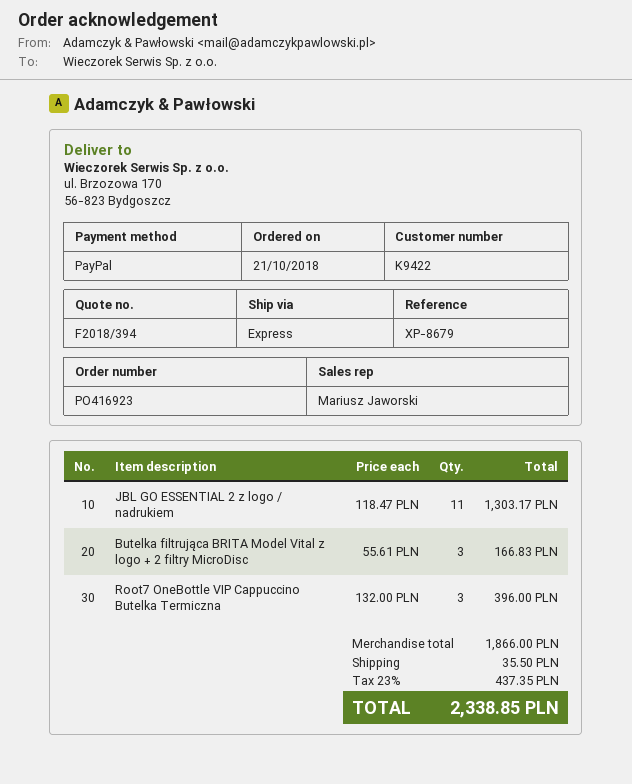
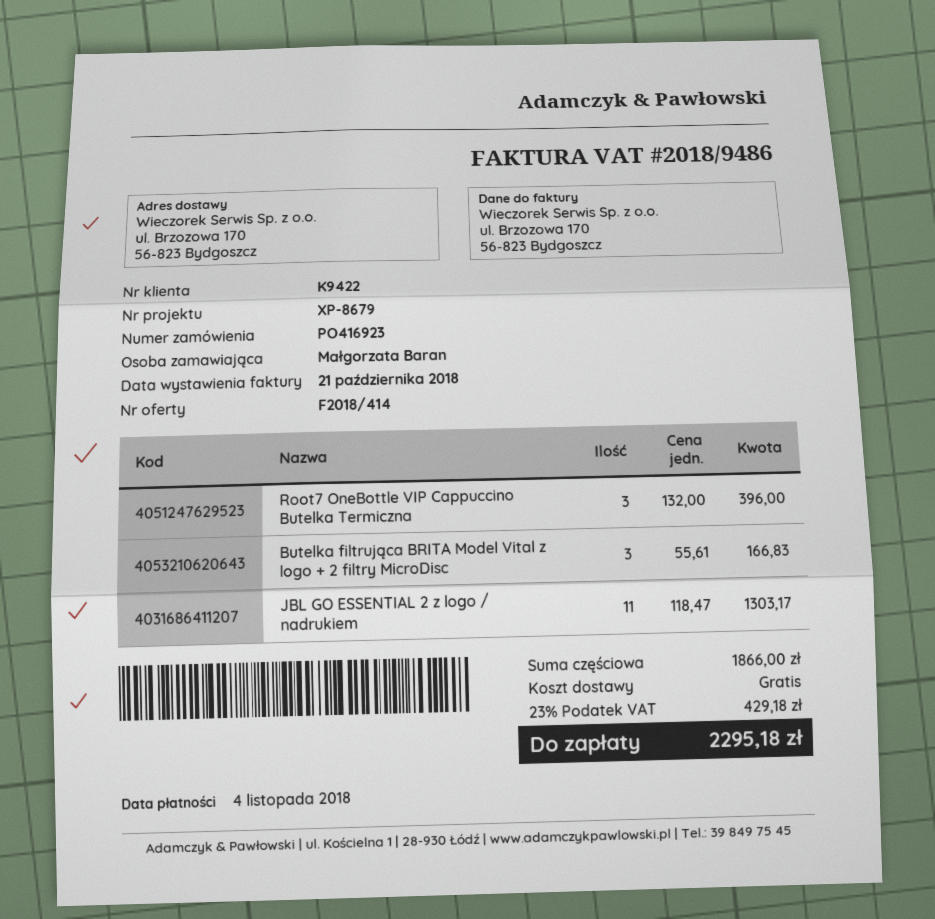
quote number: F2018/394 -> F2018/414
shipping: 35.50 -> 0.00
tax: 23% = 437.35 -> 23% = 429.18
total: 2338.85 -> 2295.18

